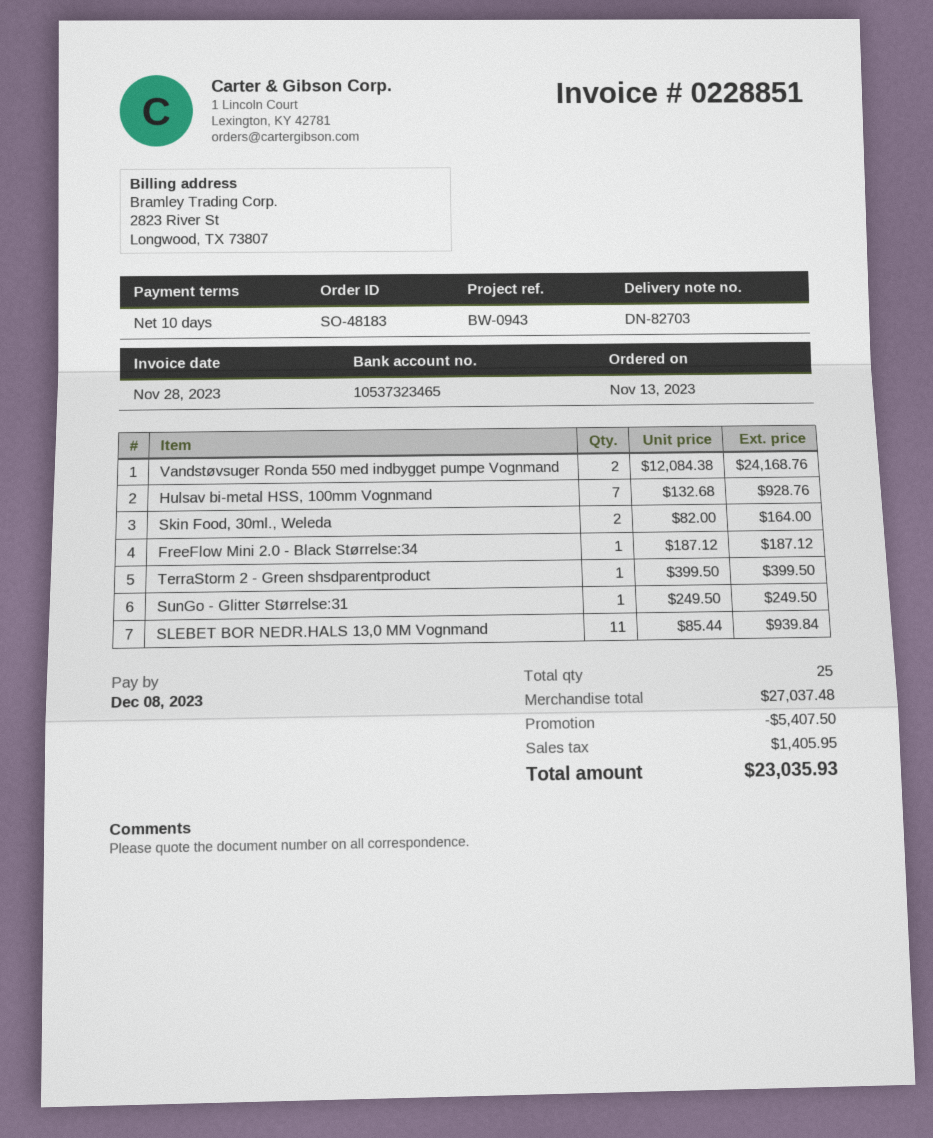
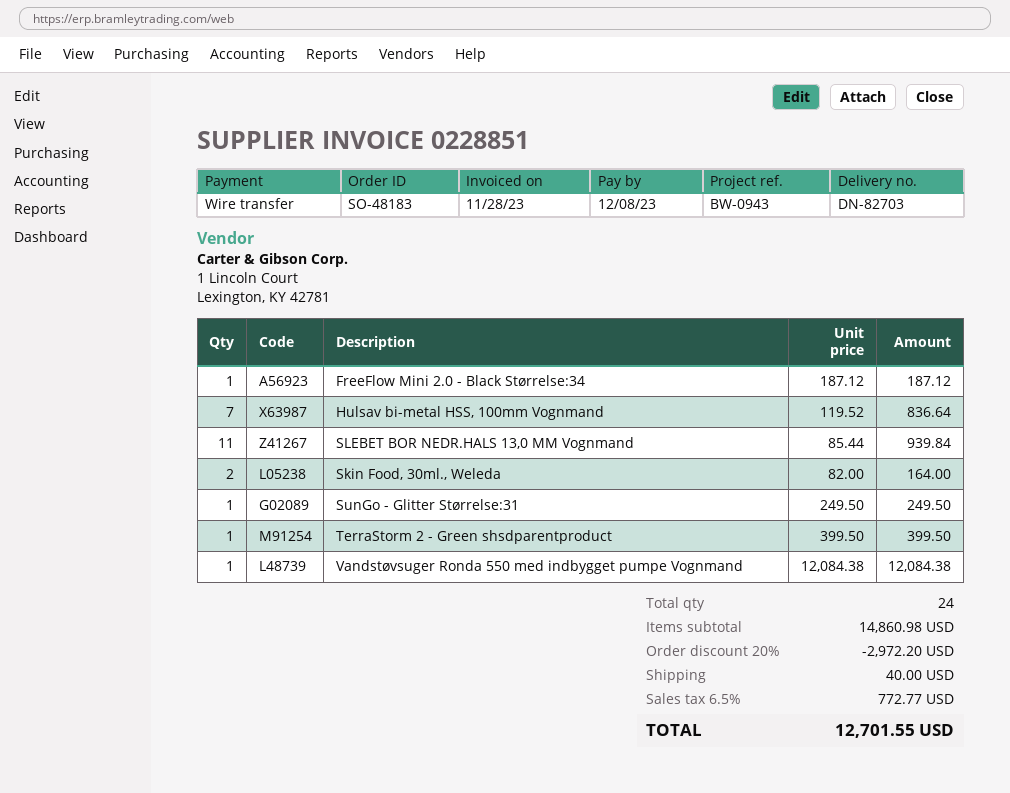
Vandstøvsuger Ronda 550 med indbygget pumpe Vognmand: 2 x 12084.38 = 24168.76 -> 1 x 12084.38 = 12084.38
Hulsav bi-metal HSS, 100mm Vognmand: 7 x 132.68 = 928.76 -> 7 x 119.52 = 836.64
total quantity: 25 -> 24
subtotal: 27037.48 -> 14860.98
discount: 5407.50 -> 2972.20
shipping: none -> 40.00
tax: 1405.95 -> 772.77
total: 23035.93 -> 12701.55

